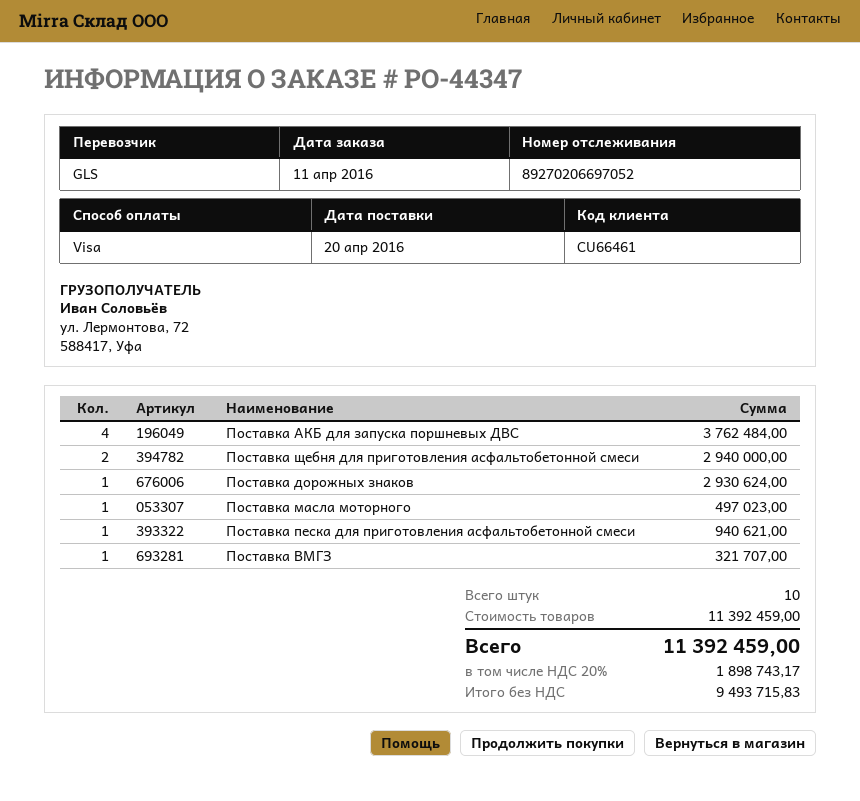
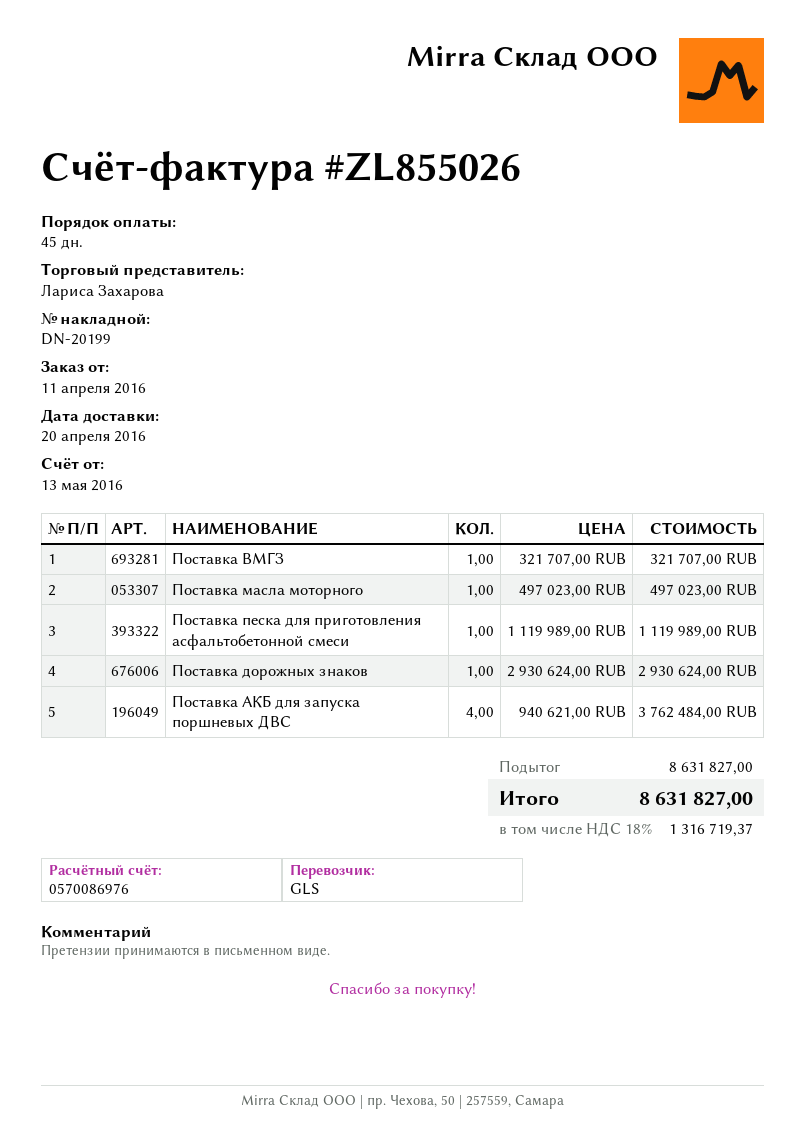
Поставка щебня для приготовления асфальтобетонной смеси: 2 for 2940000.00 -> none
Поставка песка для приготовления асфальтобетонной смеси: 1 for 940621.00 -> 1 for 1119989.00
subtotal: 11392459.00 -> 8631827.00
tax: 20% = 1898743.17 -> 18% = 1316719.37
total: 11392459.00 -> 8631827.00

